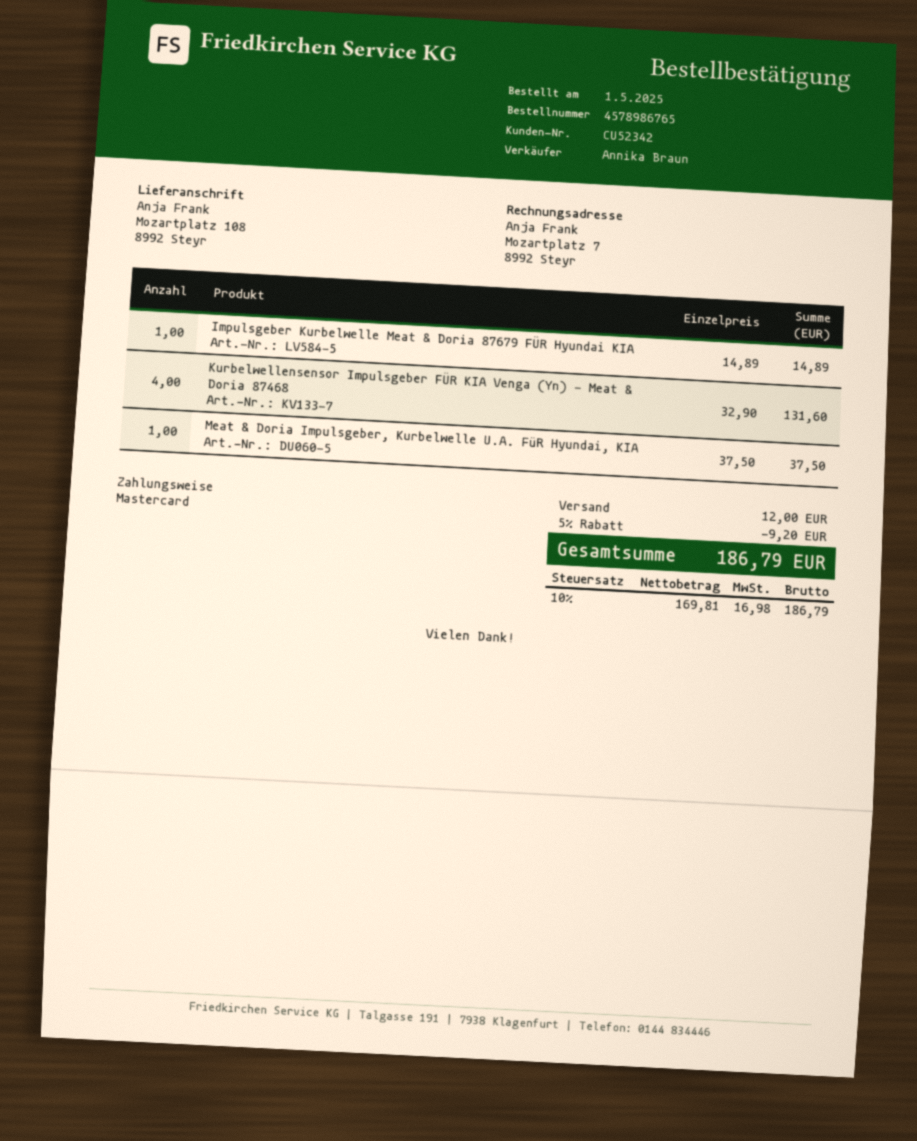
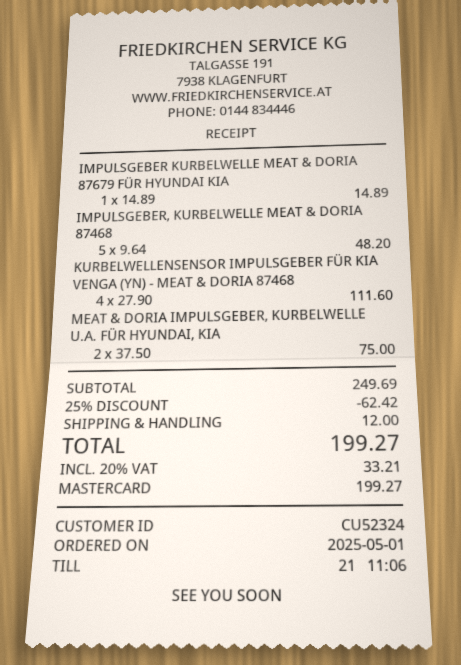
customer number: CU52342 -> CU52324
Kurbelwellensensor Impulsgeber FÜR KIA Venga (Yn) - Meat & Doria 87468: 4 x 32.90 = 131.60 -> 4 x 27.90 = 111.60
Meat & Doria Impulsgeber, Kurbelwelle U.A. FüR Hyundai, KIA: 1 x 37.50 = 37.50 -> 2 x 37.50 = 75.00
IMPULSGEBER, KURBELWELLE MEAT & DORIA 87468: none -> 5 x 9.64 = 48.20
discount: 5% = 9.20 -> 25% = 62.42
tax: 10% = 16.98 -> 20% = 33.21
total: 186.79 -> 199.27

